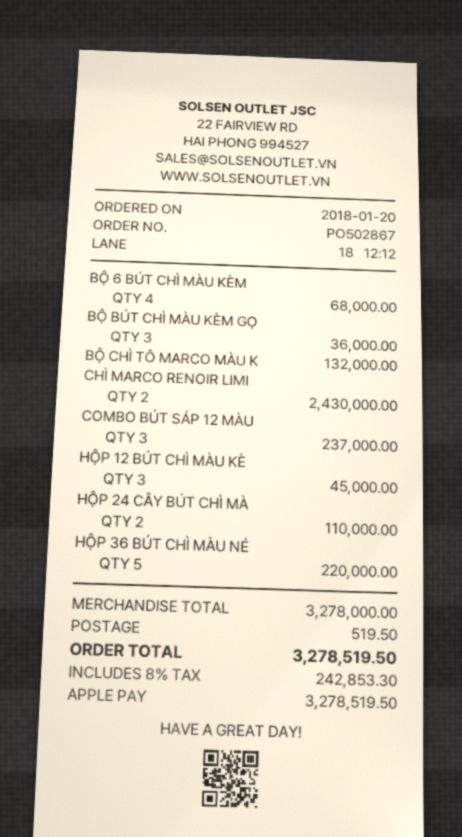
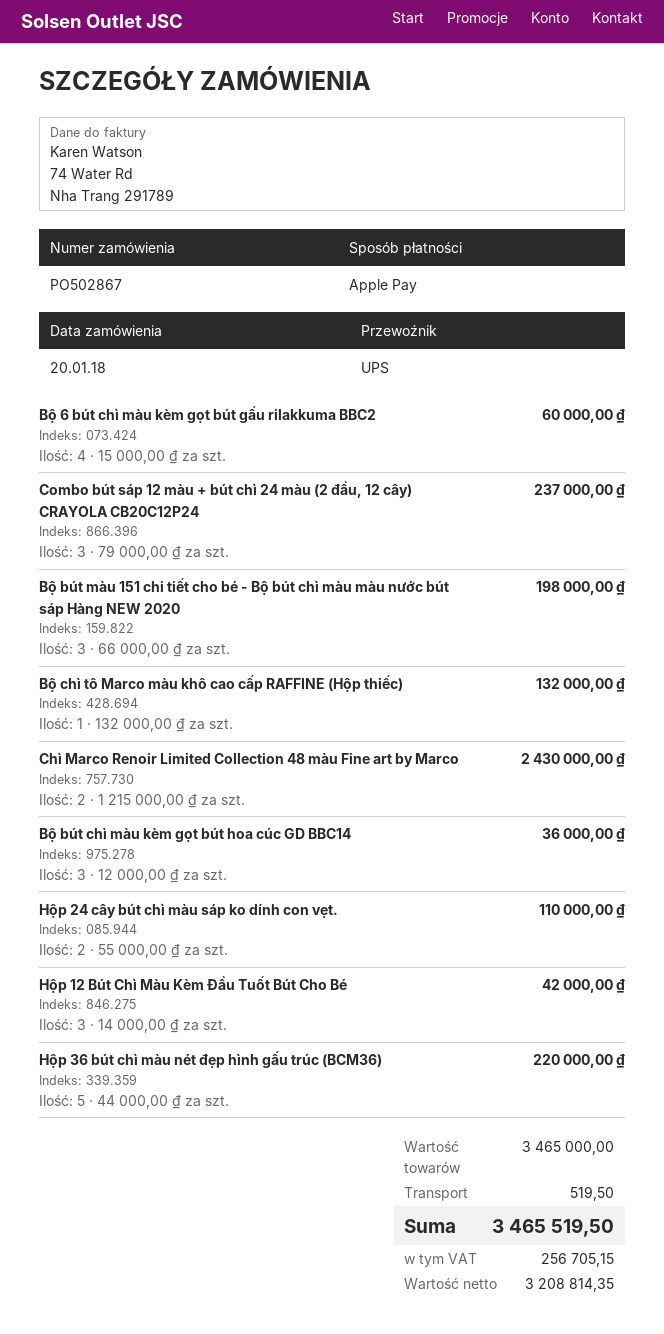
BỘ 6 BÚT CHÌ MÀU KÈM: 4 for 68000.00 -> 4 for 60000.00
HỘP 12 BÚT CHÌ MÀU KÈ: 3 for 45000.00 -> 3 for 42000.00
Bộ bút màu 151 chi tiết cho bé - Bộ bút chì màu màu nước bút sáp Hàng NEW 2020: none -> 3 for 198000.00
subtotal: 3278000.00 -> 3465000.00
tax: 242853.30 -> 256705.15
total: 3278519.50 -> 3465519.50

